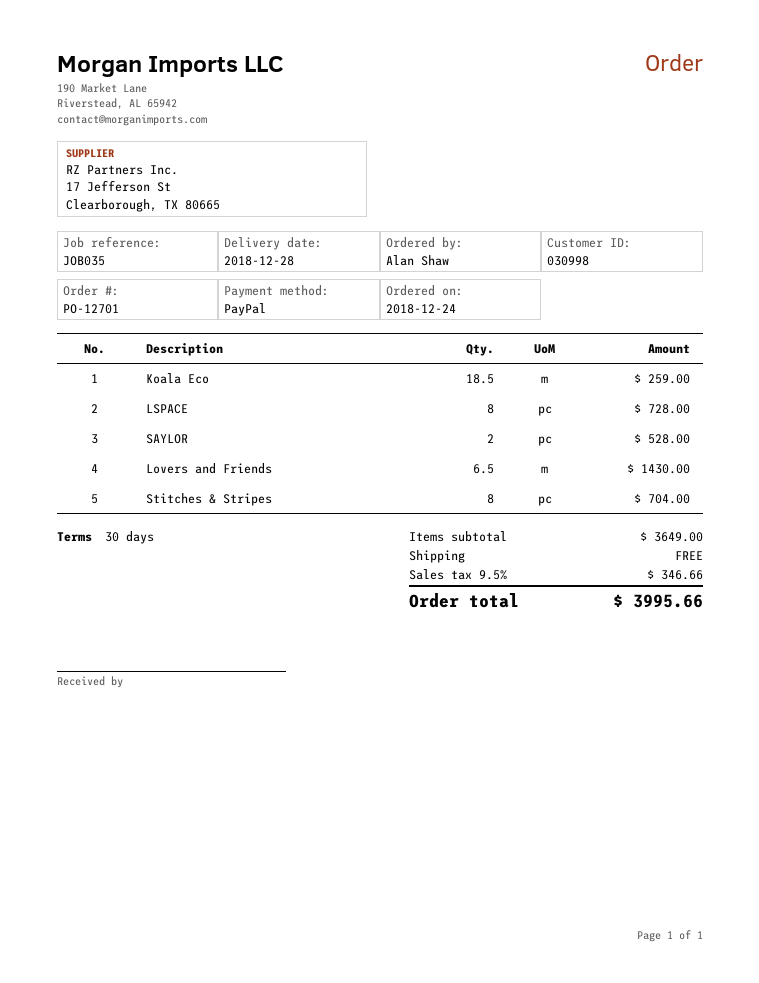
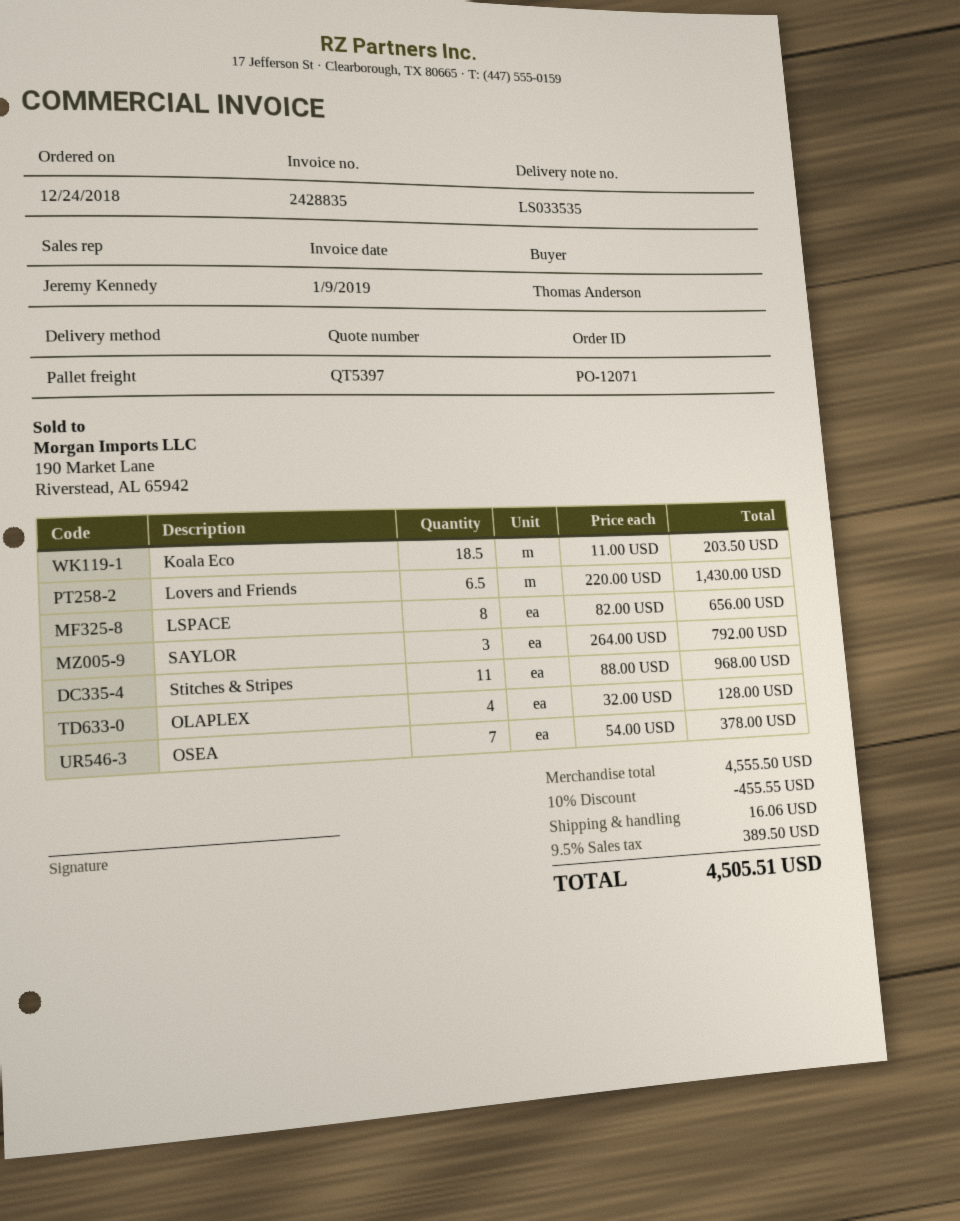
order number: PO-12701 -> PO-12071
ordered by: Alan Shaw -> Thomas Anderson
Koala Eco: 18.5 for 259.00 -> 18.5 for 203.50
LSPACE: 8 for 728.00 -> 8 for 656.00
SAYLOR: 2 for 528.00 -> 3 for 792.00
Stitches & Stripes: 8 for 704.00 -> 11 for 968.00
OLAPLEX: none -> 4 for 128.00
OSEA: none -> 7 for 378.00
subtotal: 3649.00 -> 4555.50
discount: none -> 10% = 455.55
shipping: 0.00 -> 16.06
tax: 9.5% = 346.66 -> 9.5% = 389.50
total: 3995.66 -> 4505.51

